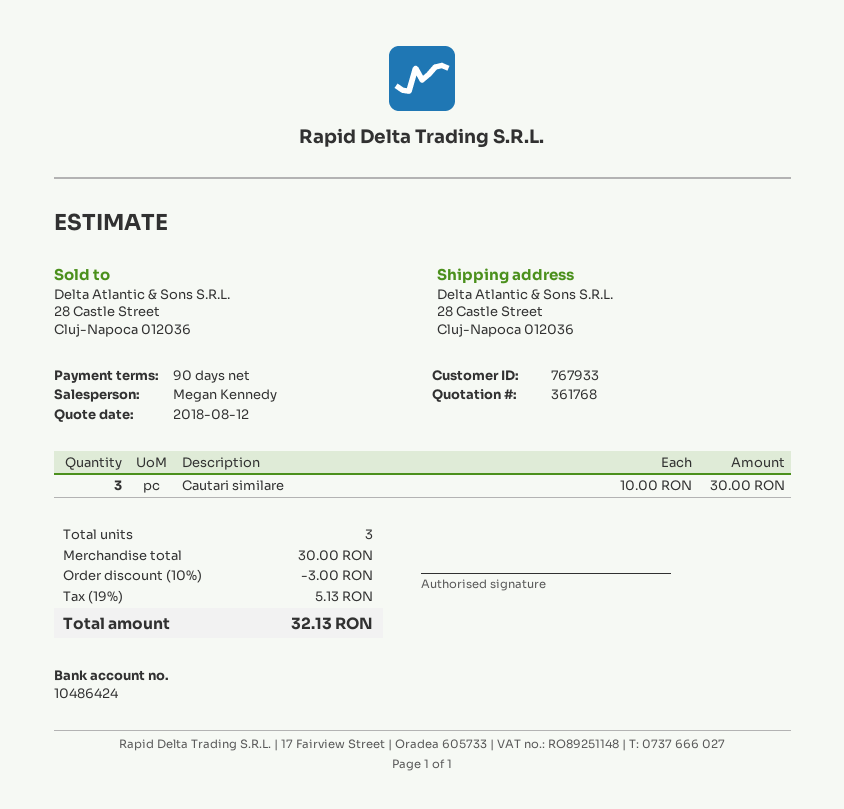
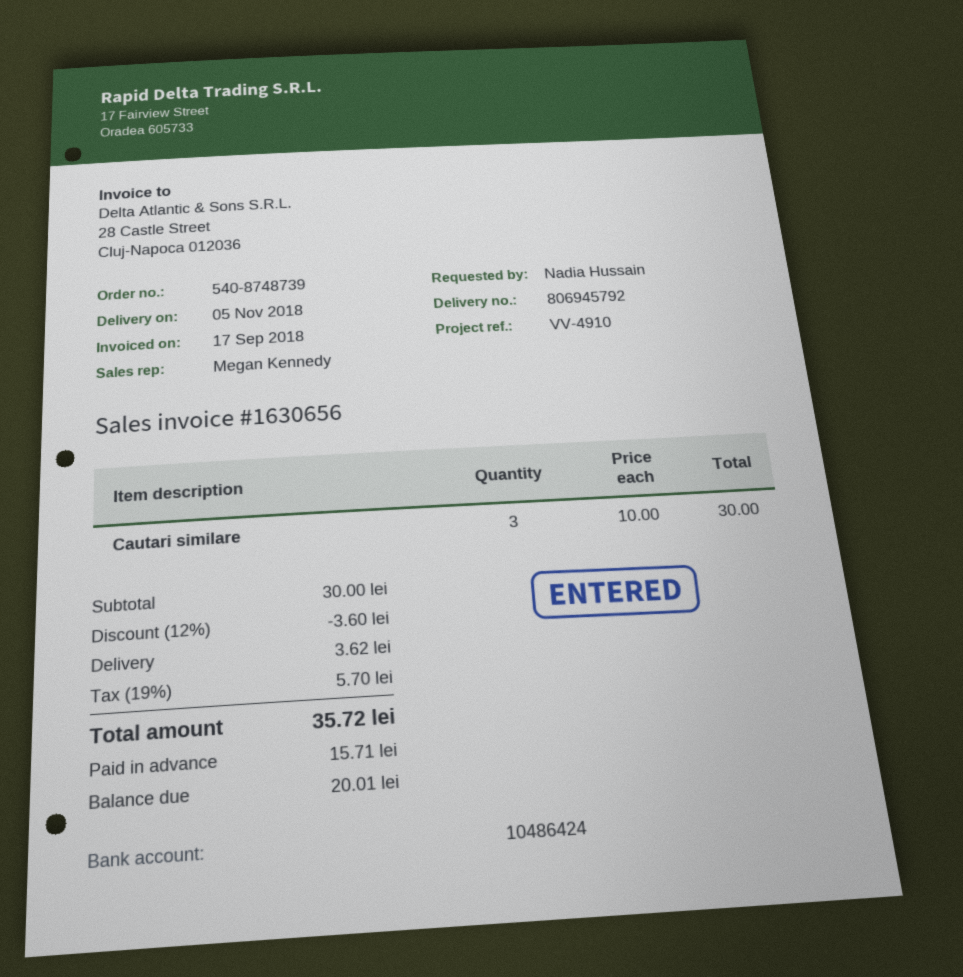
discount: 10% = 3.00 -> 12% = 3.60
shipping: none -> 3.62
tax: 19% = 5.13 -> 19% = 5.70
total: 32.13 -> 35.72

